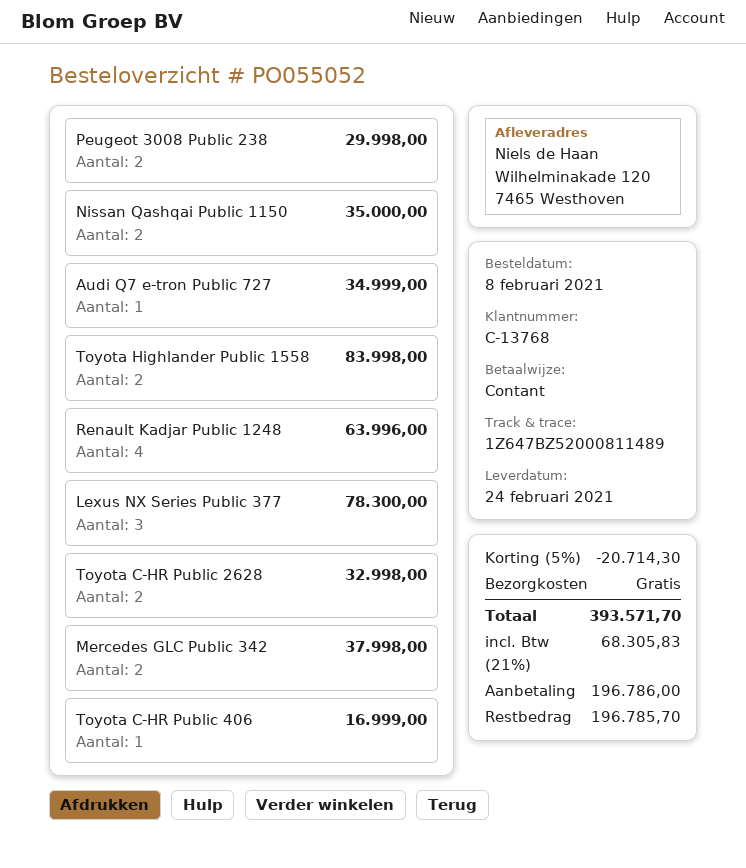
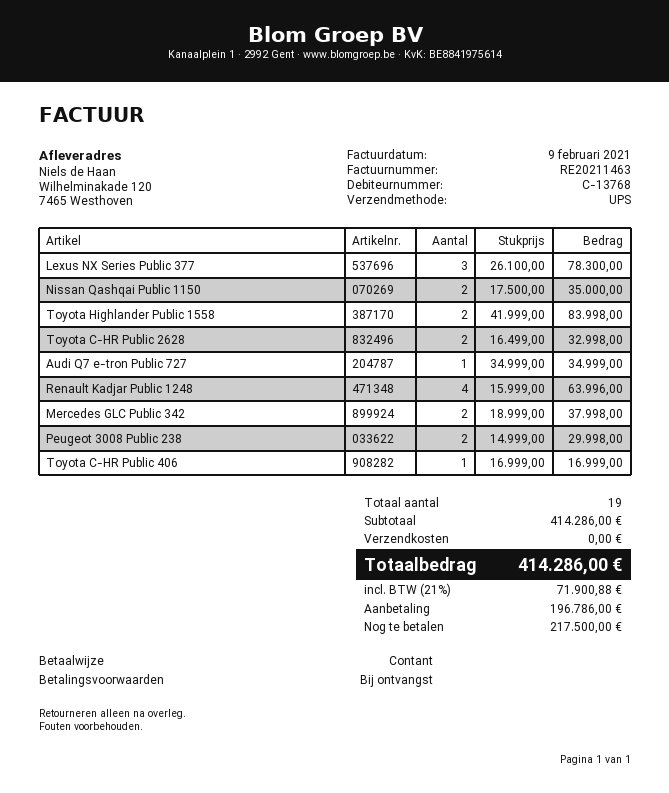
discount: 5% = 20714.30 -> none
tax: 21% = 68305.83 -> 21% = 71900.88
total: 393571.70 -> 414286.00
balance: 196785.70 -> 217500.00

